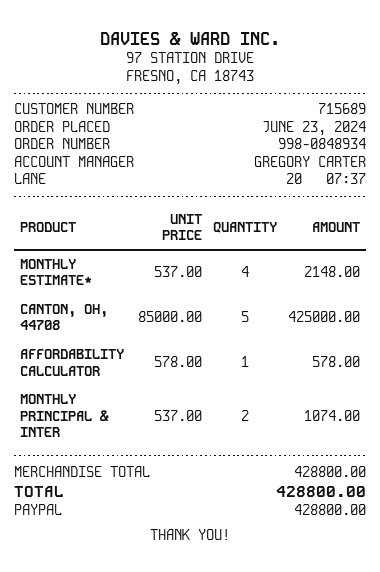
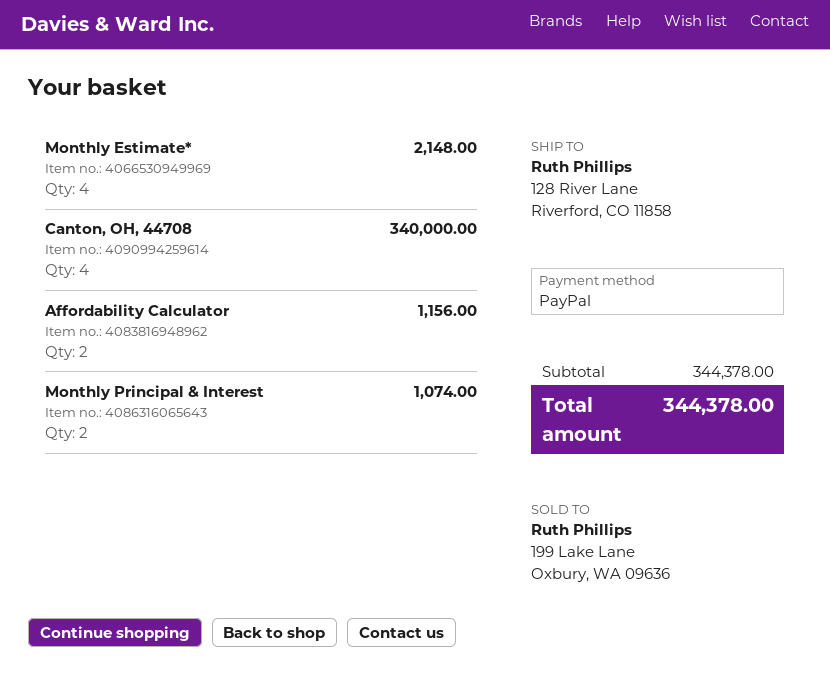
CANTON, OH, 44708: 5 for 425000.00 -> 4 for 340000.00
AFFORDABILITY CALCULATOR: 1 for 578.00 -> 2 for 1156.00
subtotal: 428800.00 -> 344378.00
total: 428800.00 -> 344378.00

